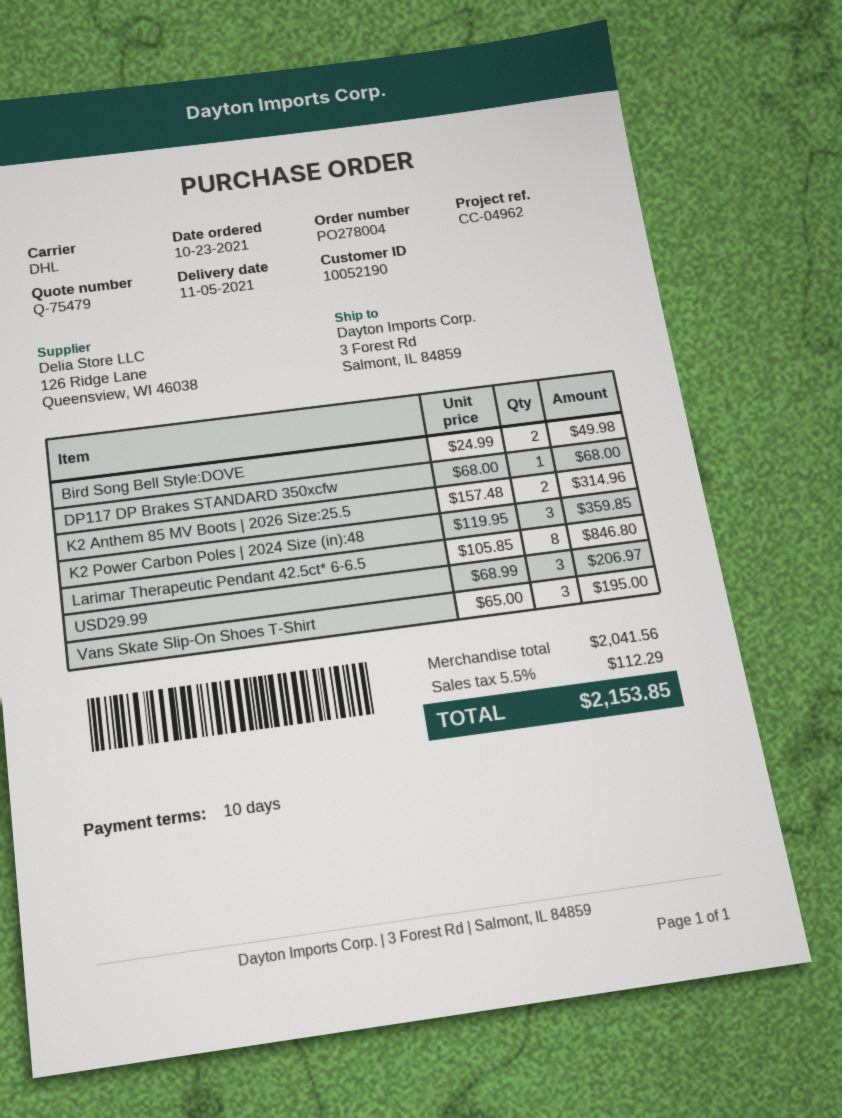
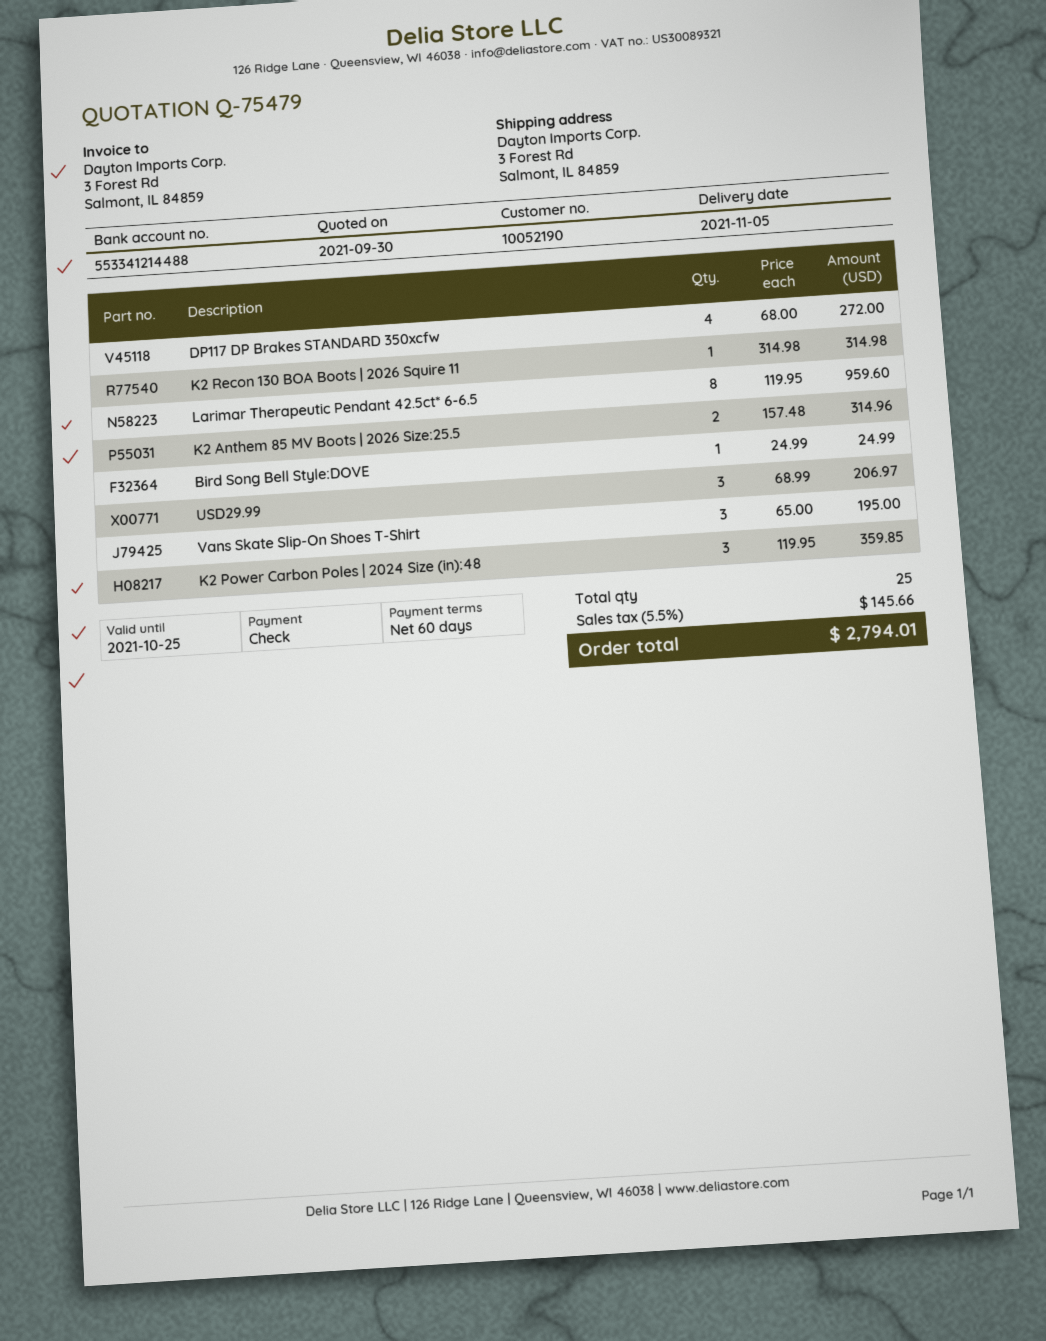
payment terms: 10 days -> 60 days
Bird Song Bell Style:DOVE: 2 x 24.99 = 49.98 -> 1 x 24.99 = 24.99
DP117 DP Brakes STANDARD 350xcfw: 1 x 68.00 = 68.00 -> 4 x 68.00 = 272.00
Larimar Therapeutic Pendant 42.5ct* 6-6.5: 8 x 105.85 = 846.80 -> 8 x 119.95 = 959.60
K2 Recon 130 BOA Boots | 2026 Squire 11: none -> 1 x 314.98 = 314.98
tax: 5.5% = 112.29 -> 5.5% = 145.66
total: 2153.85 -> 2794.01

